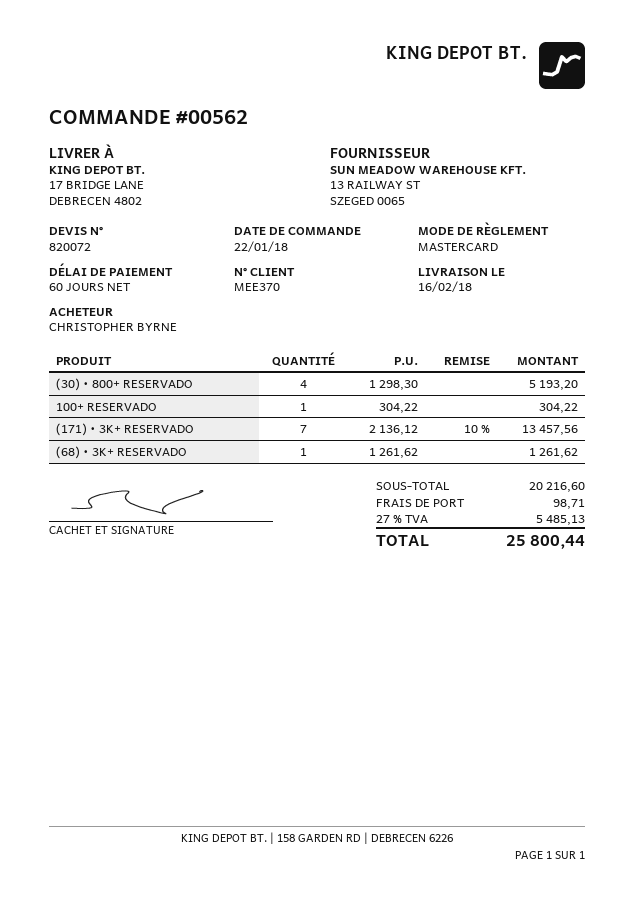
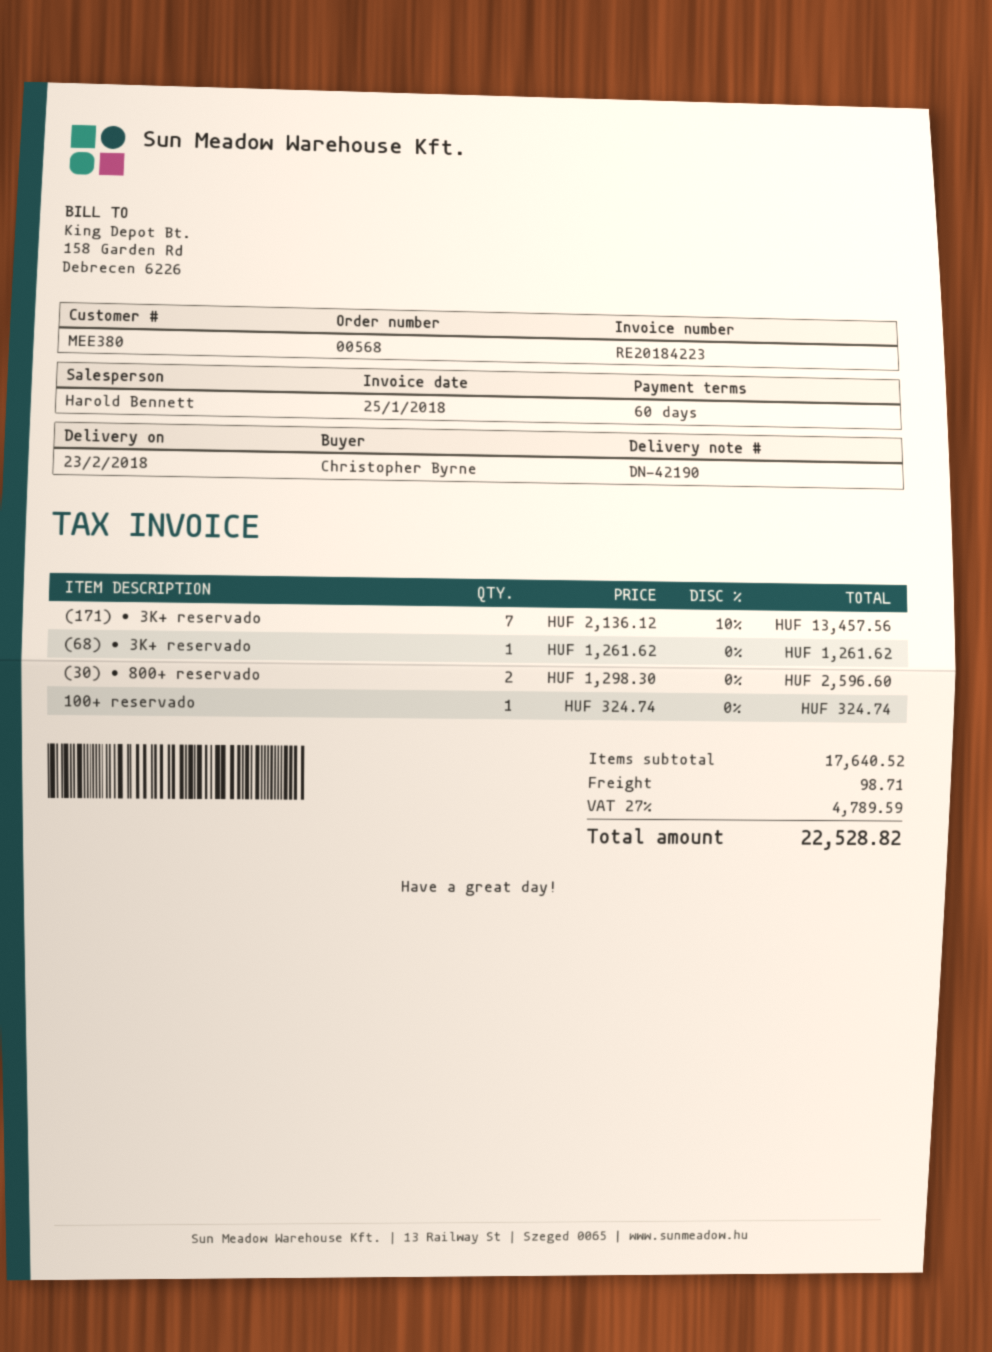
order number: 00562 -> 00568
delivery date: 2018-02-16 -> 2018-02-23
customer number: MEE370 -> MEE380
(30) • 800+ RESERVADO: 4 x 1298.30 = 5193.20 -> 2 x 1298.30 = 2596.60
100+ RESERVADO: 1 x 304.22 = 304.22 -> 1 x 324.74 = 324.74
subtotal: 20216.60 -> 17640.52
tax: 27% = 5485.13 -> 27% = 4789.59
total: 25800.44 -> 22528.82

